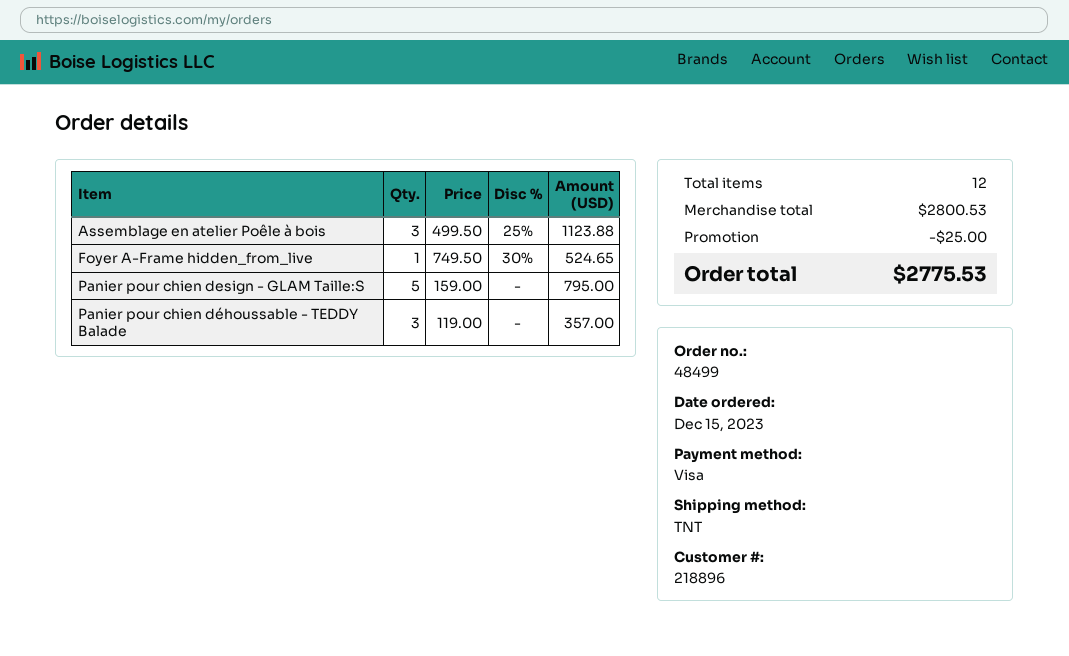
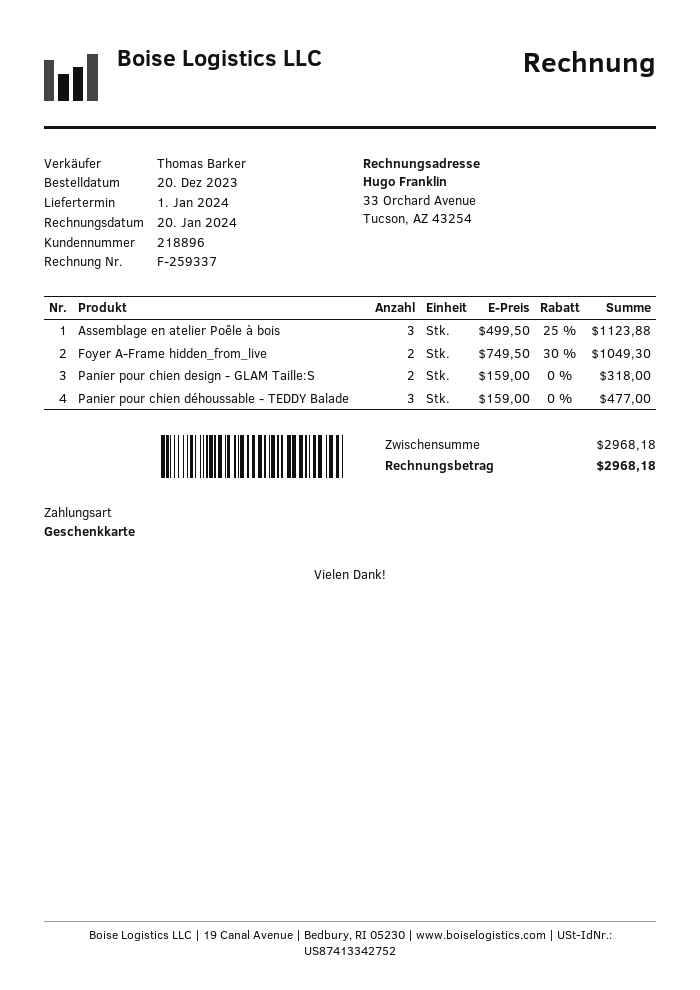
order date: 2023-12-15 -> 2023-12-20
payment method: Visa -> gift card
Foyer A-Frame hidden_from_live: 1 x 749.50 - 30% = 524.65 -> 2 x 749.50 - 30% = 1049.30
Panier pour chien design - GLAM Taille:S: 5 x 159.00 = 795.00 -> 2 x 159.00 = 318.00
Panier pour chien déhoussable - TEDDY Balade: 3 x 119.00 = 357.00 -> 3 x 159.00 = 477.00
subtotal: 2800.53 -> 2968.18
discount: 25.00 -> none
total: 2775.53 -> 2968.18

